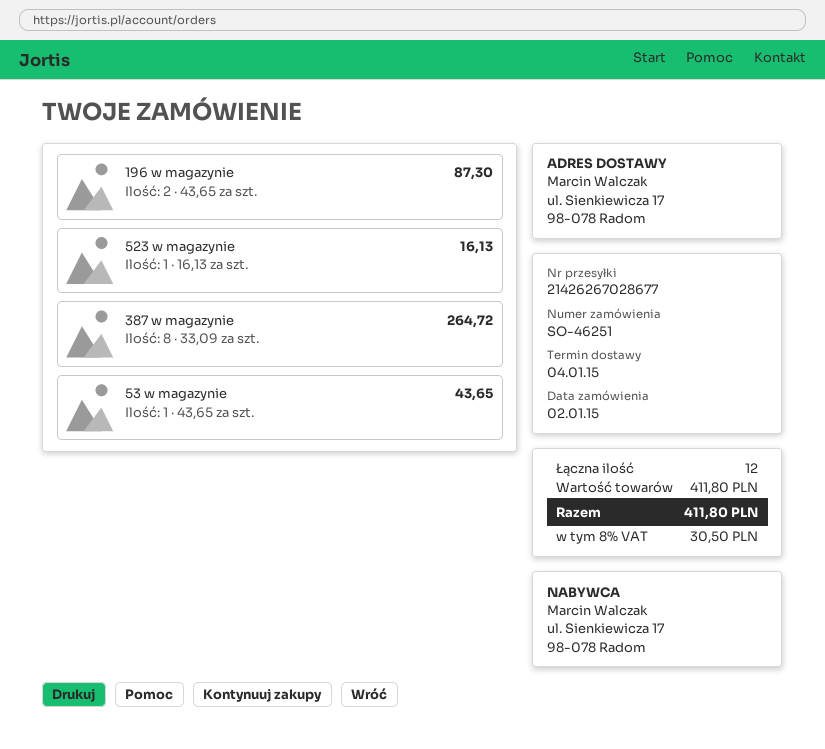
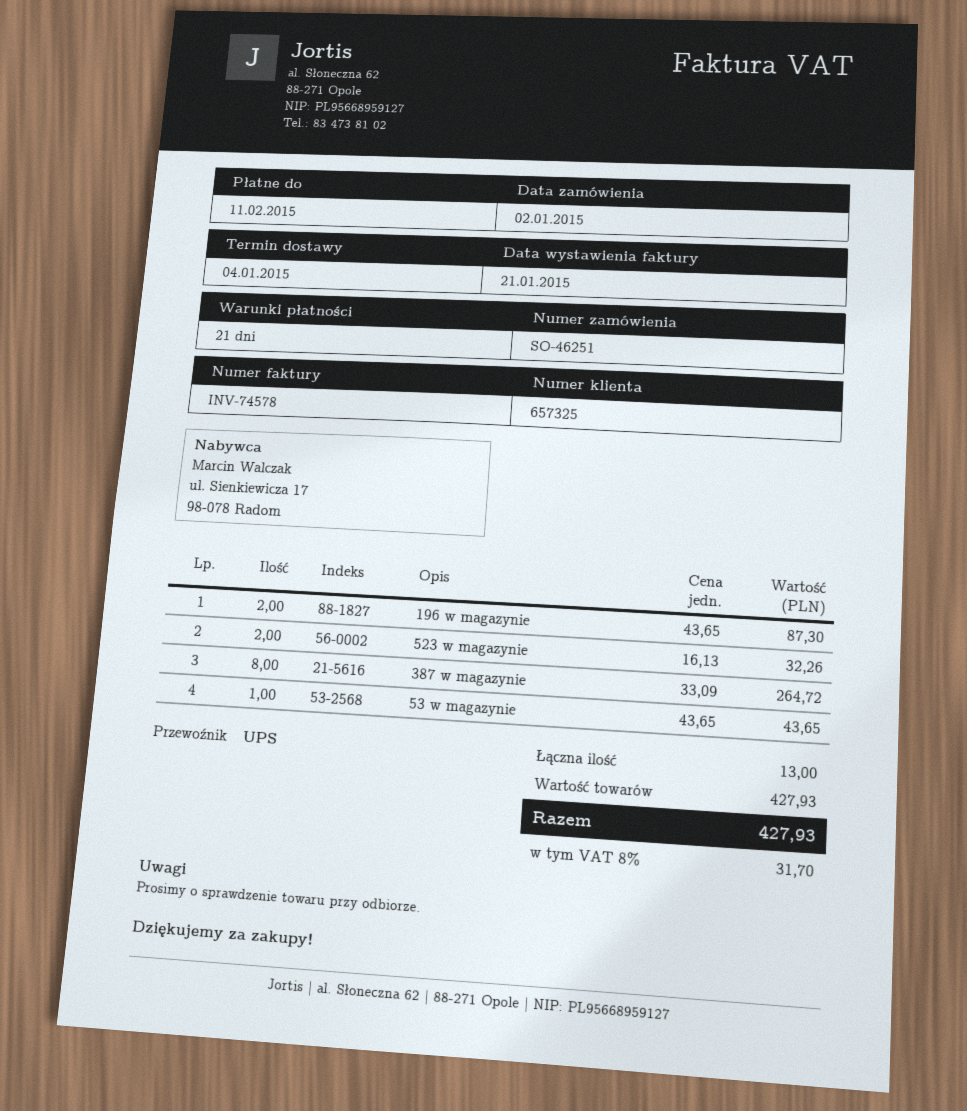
523 w magazynie: 1 x 16.13 = 16.13 -> 2 x 16.13 = 32.26
total quantity: 12 -> 13
subtotal: 411.80 -> 427.93
tax: 8% = 30.50 -> 8% = 31.70
total: 411.80 -> 427.93

